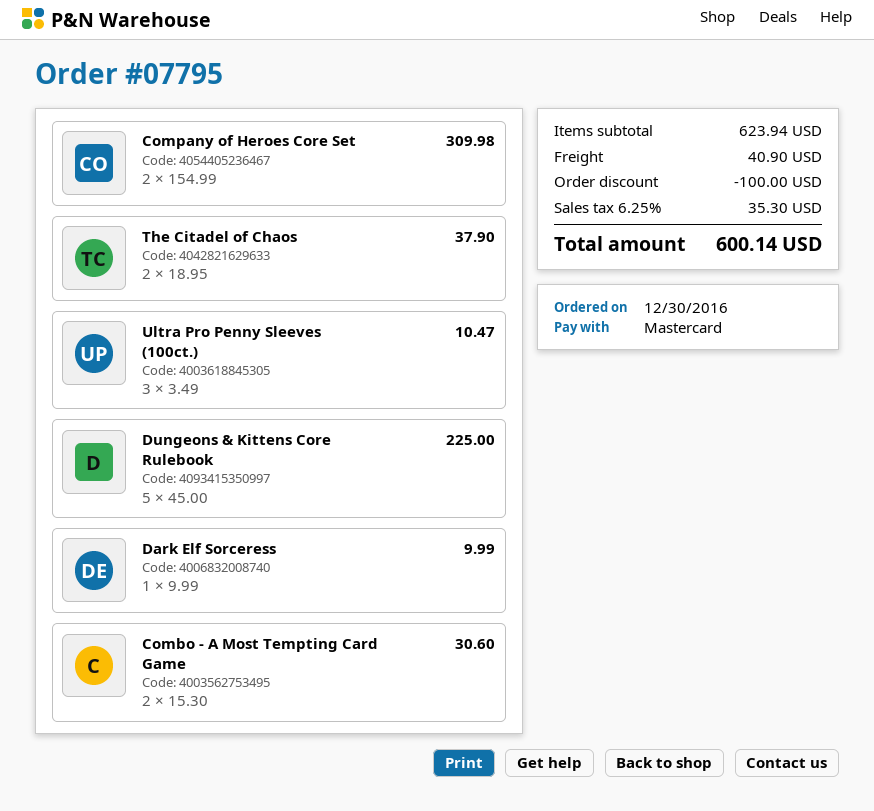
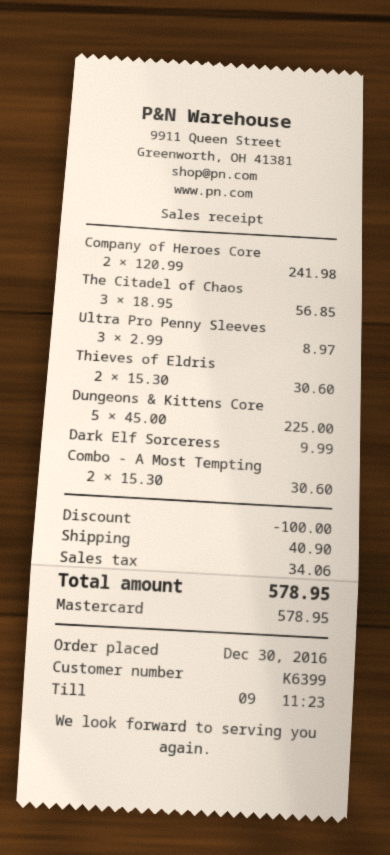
Company of Heroes Core Set: 2 x 154.99 = 309.98 -> 2 x 120.99 = 241.98
The Citadel of Chaos: 2 x 18.95 = 37.90 -> 3 x 18.95 = 56.85
Ultra Pro Penny Sleeves (100ct.): 3 x 3.49 = 10.47 -> 3 x 2.99 = 8.97
Thieves of Eldris: none -> 2 x 15.30 = 30.60
tax: 35.30 -> 34.06
total: 600.14 -> 578.95

